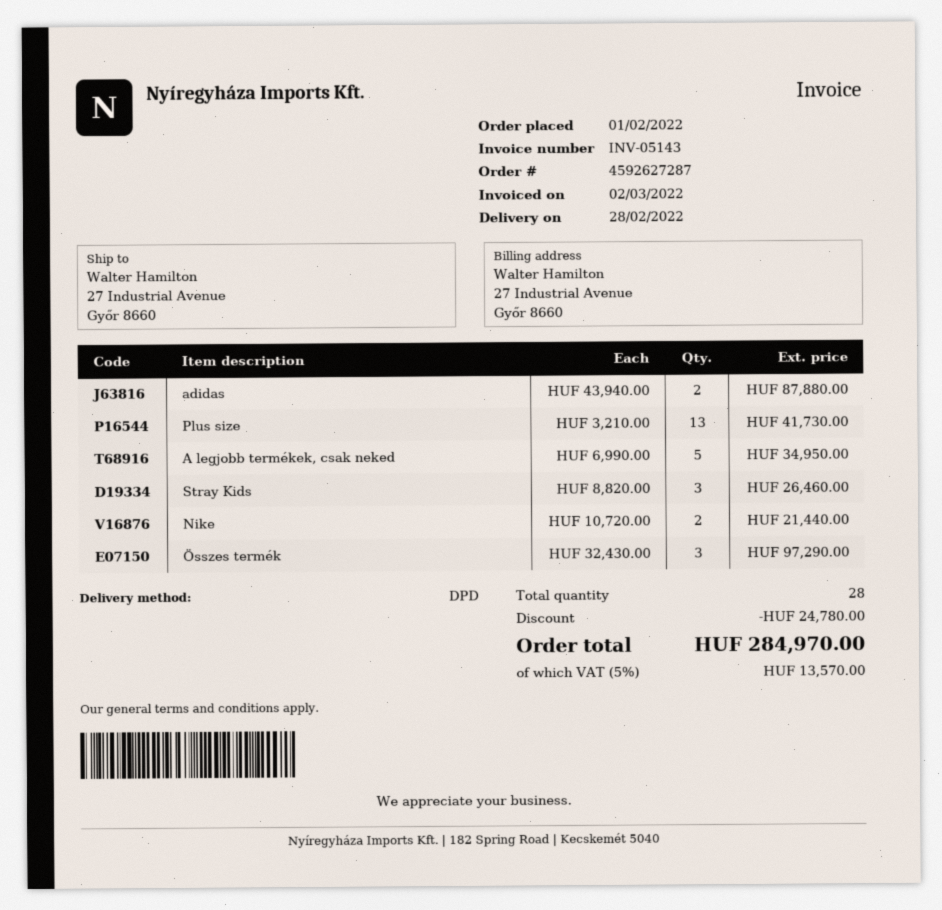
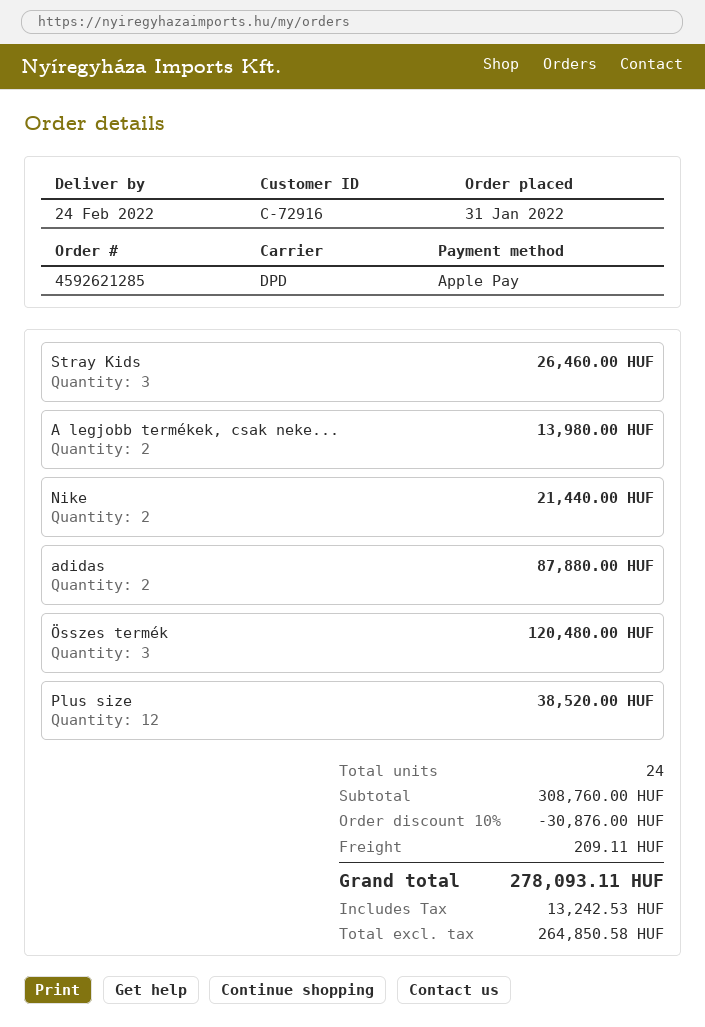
order number: 4592627287 -> 4592621285
order date: 2022-02-01 -> 2022-01-31
delivery date: 2022-02-28 -> 2022-02-24
Plus size: 13 for 41730.00 -> 12 for 38520.00
A legjobb termékek, csak neked: 5 for 34950.00 -> 2 for 13980.00
Összes termék: 3 for 97290.00 -> 3 for 120480.00
total quantity: 28 -> 24
discount: 24780.00 -> 30876.00
shipping: none -> 209.11
tax: 13570.00 -> 13242.53
total: 284970.00 -> 278093.11

